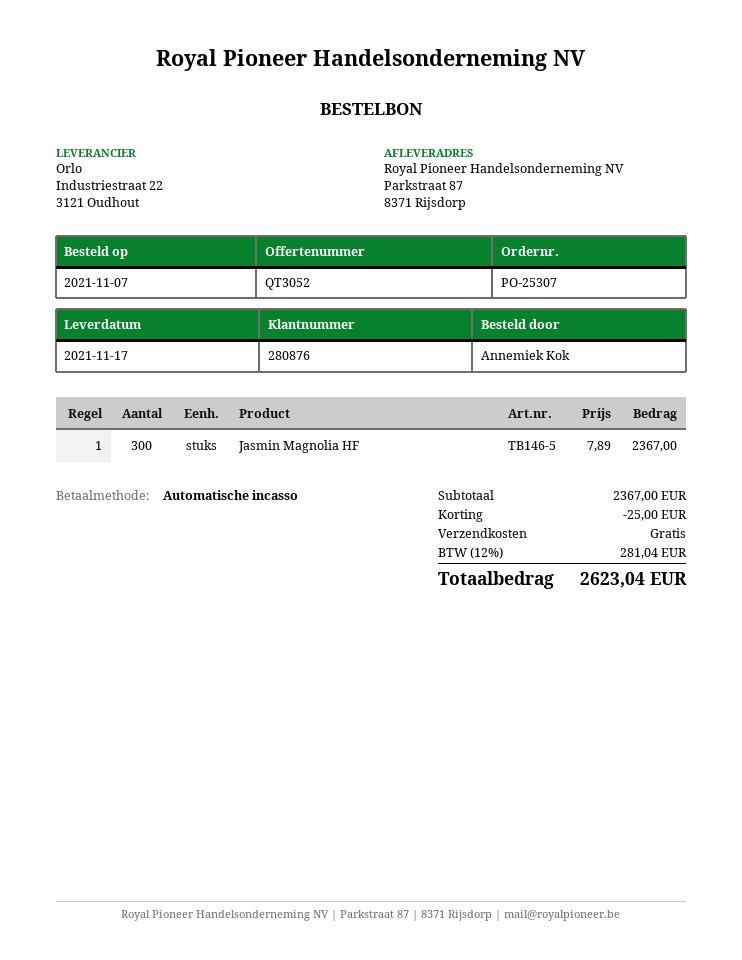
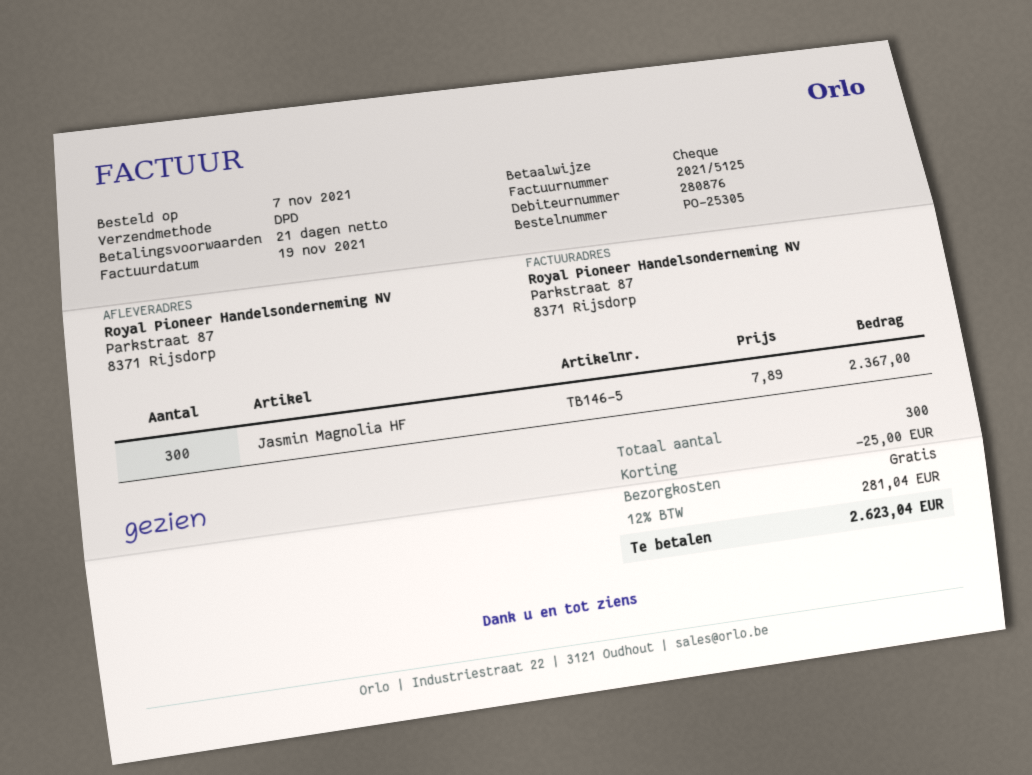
order number: PO-25307 -> PO-25305
payment method: direct debit -> cheque

